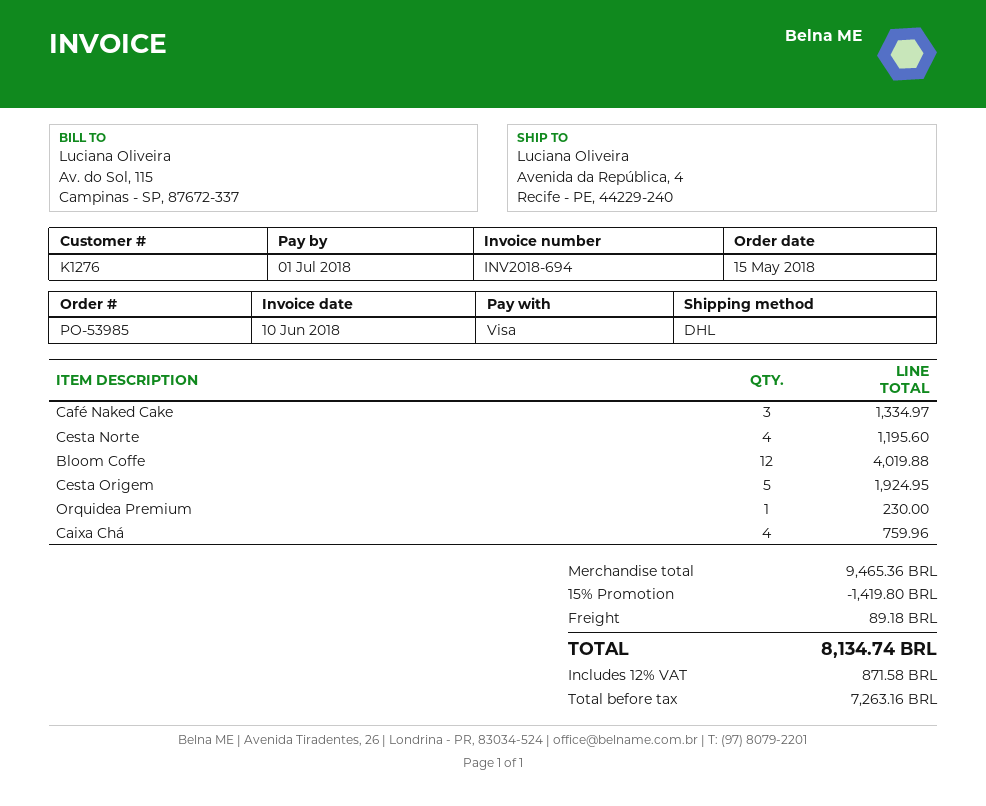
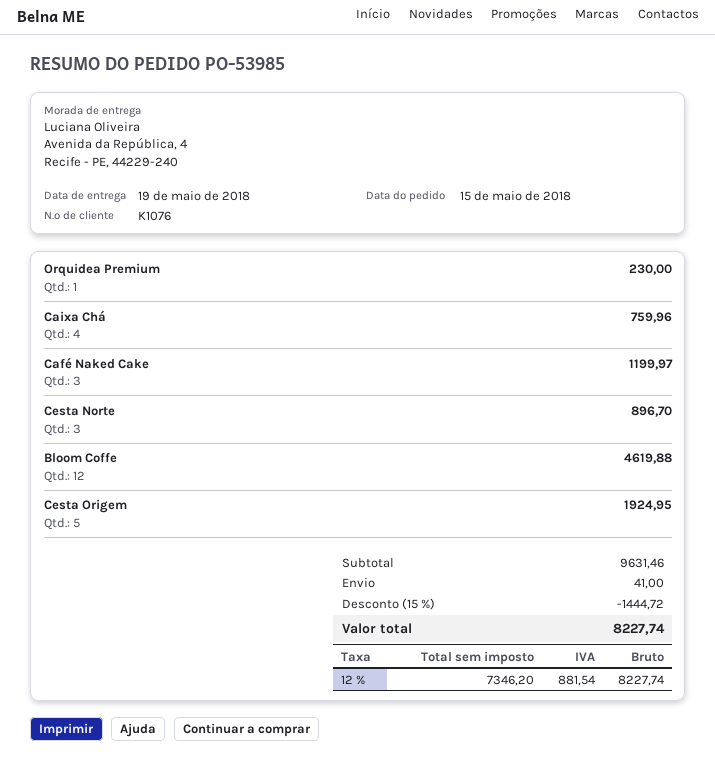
customer number: K1276 -> K1076
Café Naked Cake: 3 for 1334.97 -> 3 for 1199.97
Cesta Norte: 4 for 1195.60 -> 3 for 896.70
Bloom Coffe: 12 for 4019.88 -> 12 for 4619.88
subtotal: 9465.36 -> 9631.46
discount: 15% = 1419.80 -> 15% = 1444.72
shipping: 89.18 -> 41.00
net: 7263.16 -> 7346.20
tax: 12% = 871.58 -> 12% = 881.54
total: 8134.74 -> 8227.74

